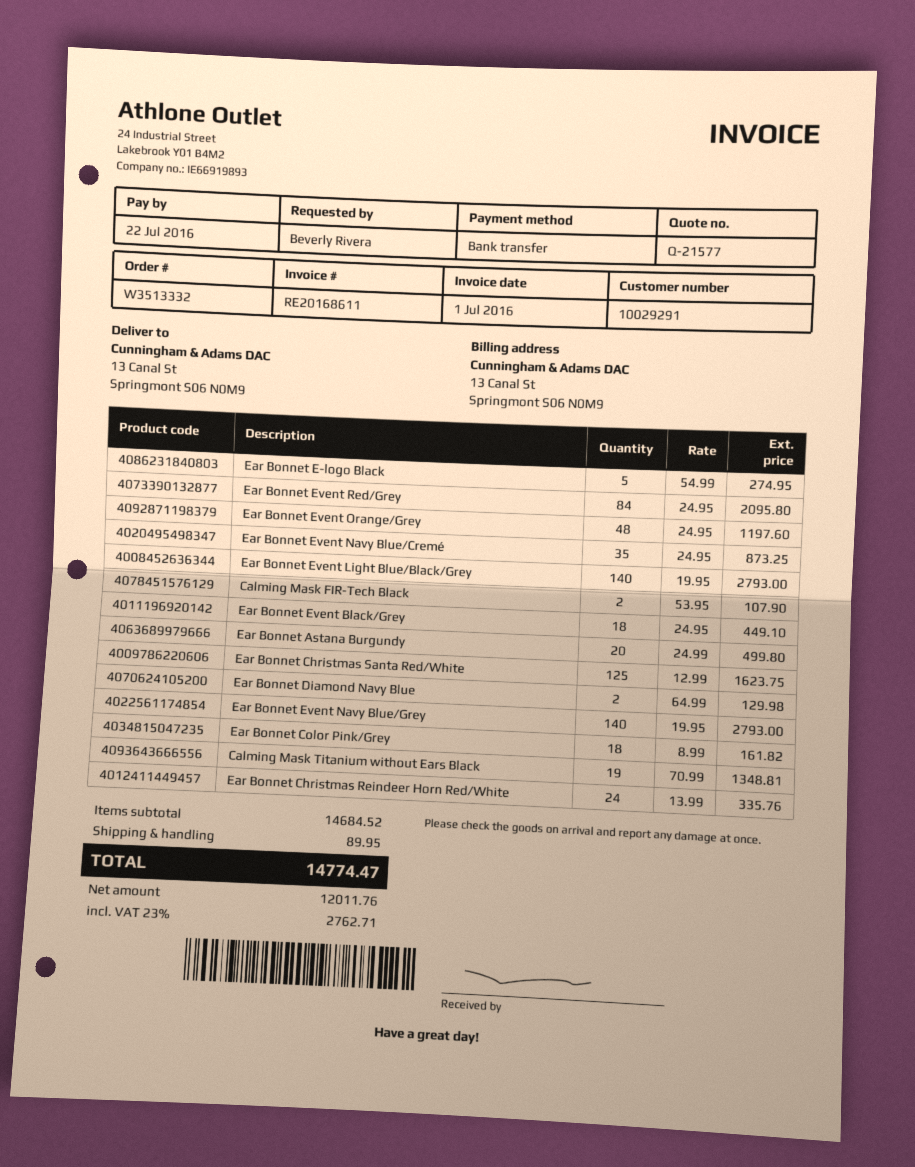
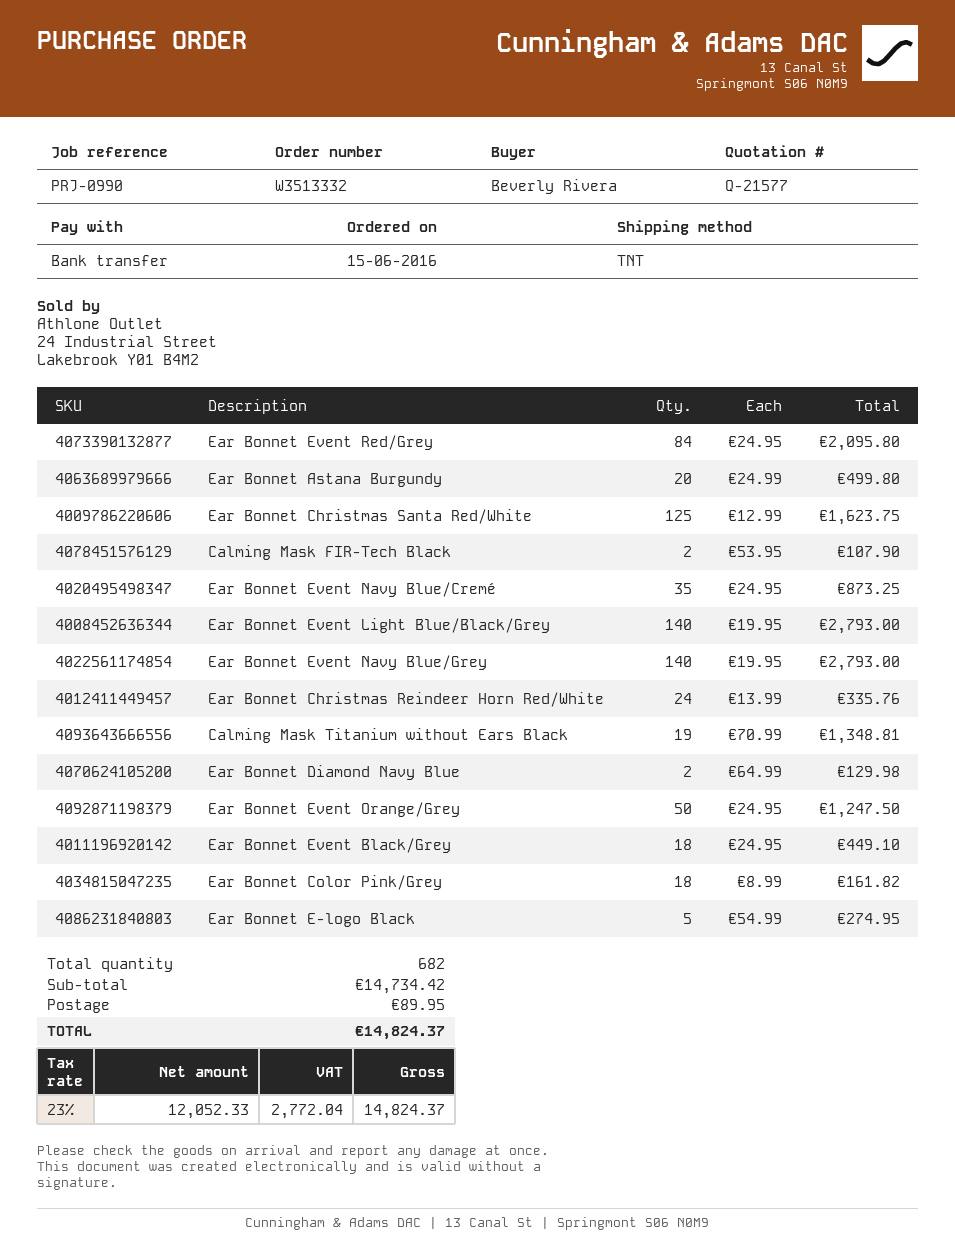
Ear Bonnet Event Orange/Grey: 48 x 24.95 = 1197.60 -> 50 x 24.95 = 1247.50
subtotal: 14684.52 -> 14734.42
net: 12011.76 -> 12052.33
tax: 23% = 2762.71 -> 23% = 2772.04
total: 14774.47 -> 14824.37

